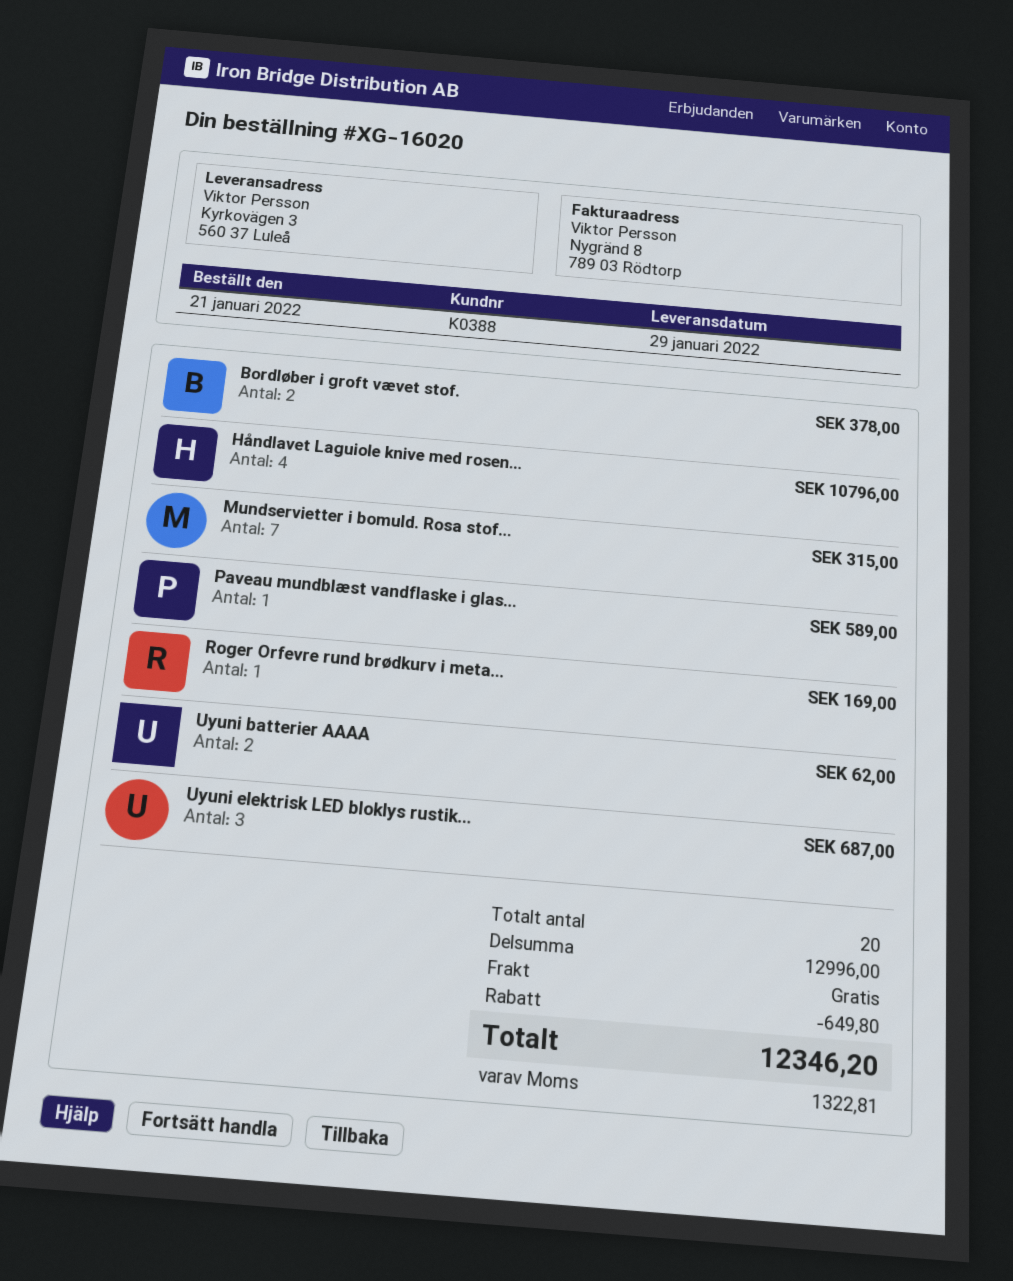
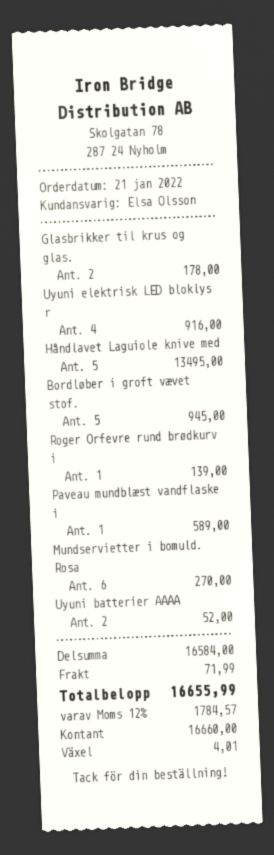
Bordløber i groft vævet stof.: 2 for 378.00 -> 5 for 945.00
Håndlavet Laguiole knive med rosen...: 4 for 10796.00 -> 5 for 13495.00
Mundservietter i bomuld. Rosa stof...: 7 for 315.00 -> 6 for 270.00
Roger Orfevre rund brødkurv i meta...: 1 for 169.00 -> 1 for 139.00
Uyuni batterier AAAA: 2 for 62.00 -> 2 for 52.00
Uyuni elektrisk LED bloklys rustik...: 3 for 687.00 -> 4 for 916.00
Glasbrikker til krus og glas.: none -> 2 for 178.00
subtotal: 12996.00 -> 16584.00
discount: 649.80 -> none
shipping: 0.00 -> 71.99
tax: 1322.81 -> 1784.57
total: 12346.20 -> 16655.99

